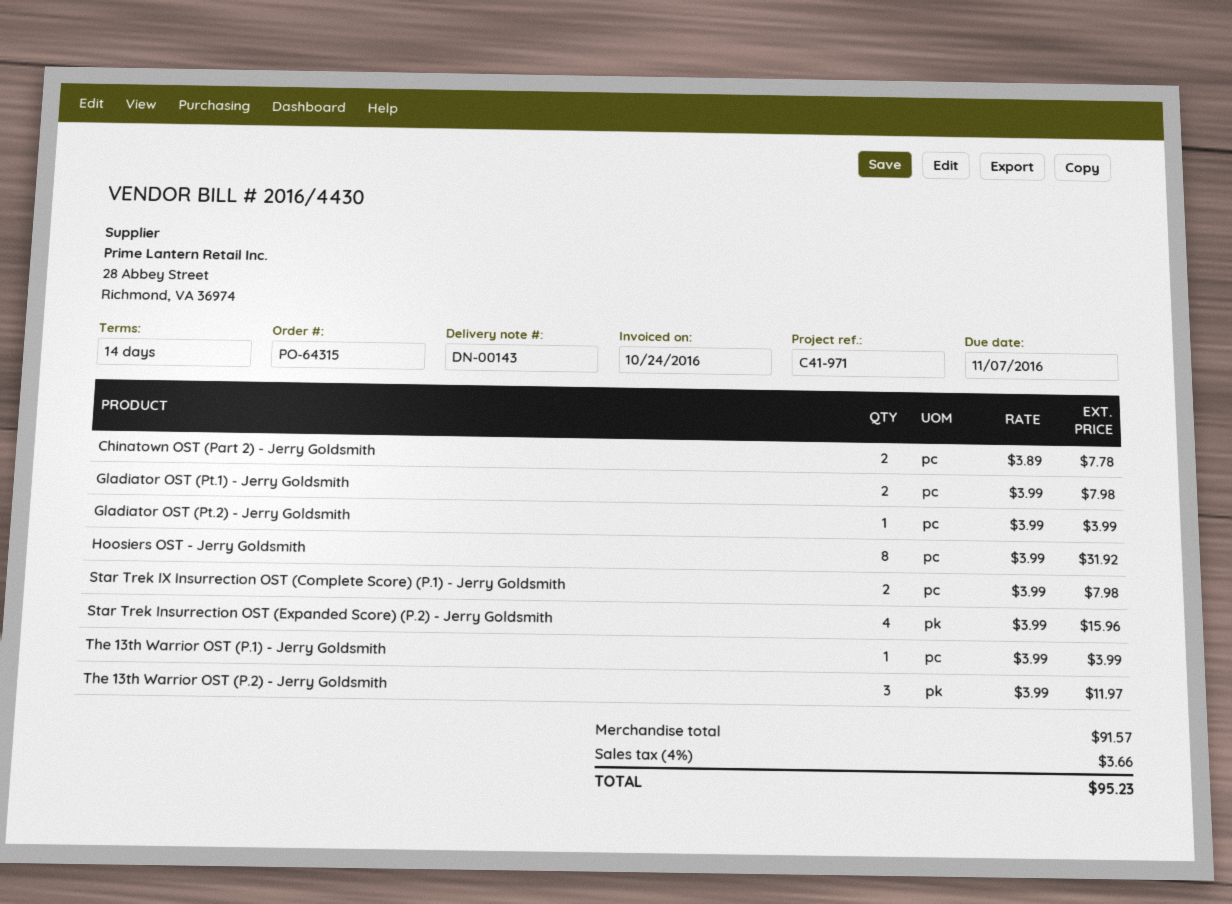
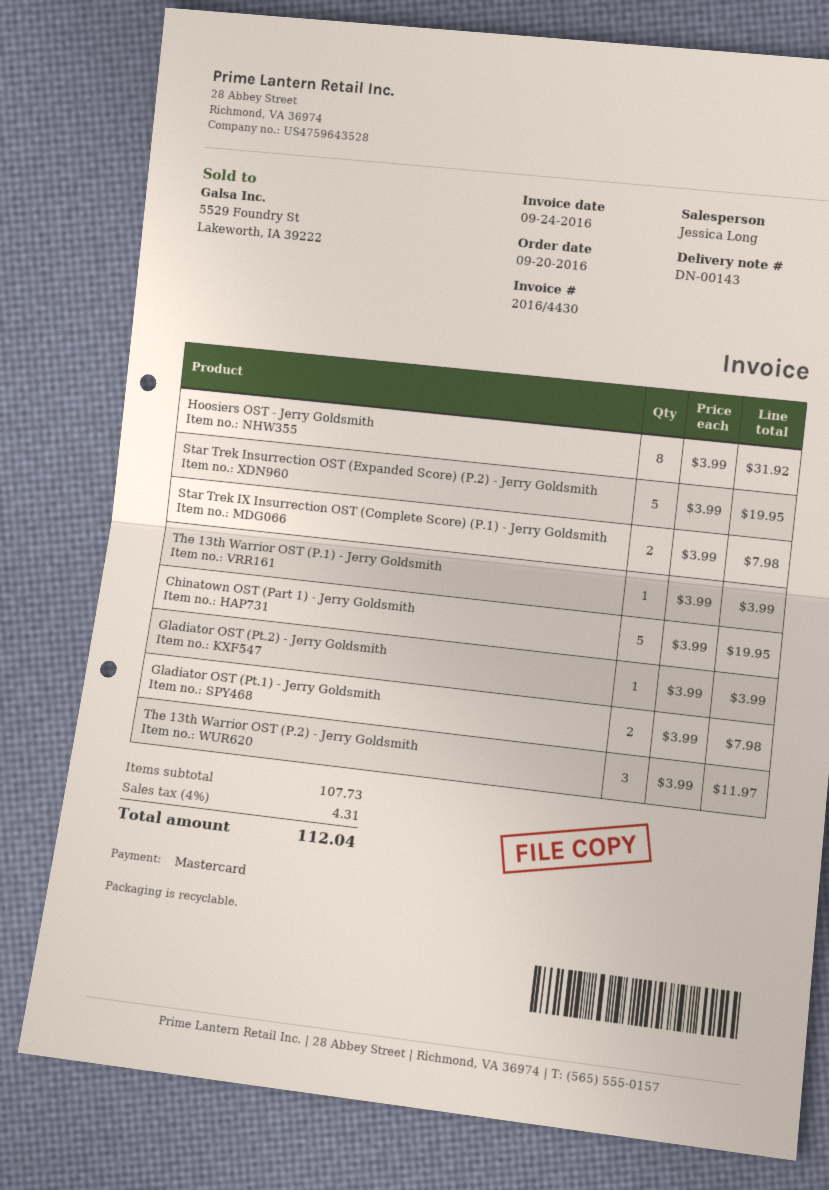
invoice date: 2016-10-24 -> 2016-09-24
Chinatown OST (Part 2) - Jerry Goldsmith: 2 x 3.89 = 7.78 -> none
Star Trek Insurrection OST (Expanded Score) (P.2) - Jerry Goldsmith: 4 x 3.99 = 15.96 -> 5 x 3.99 = 19.95
Chinatown OST (Part 1) - Jerry Goldsmith: none -> 5 x 3.99 = 19.95
subtotal: 91.57 -> 107.73
tax: 4% = 3.66 -> 4% = 4.31
total: 95.23 -> 112.04

